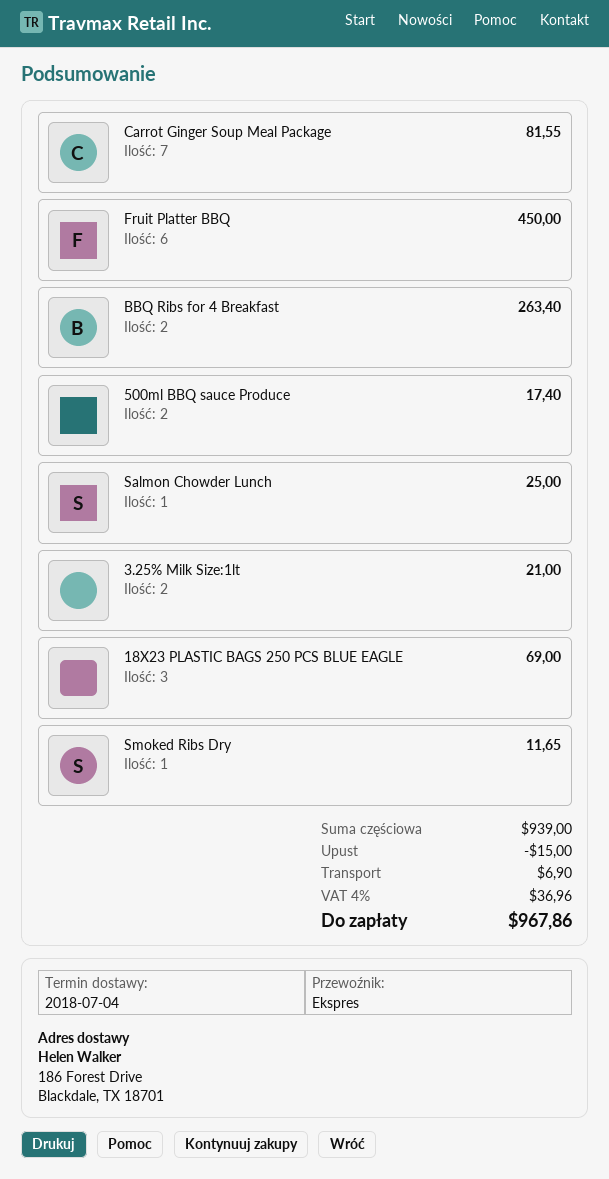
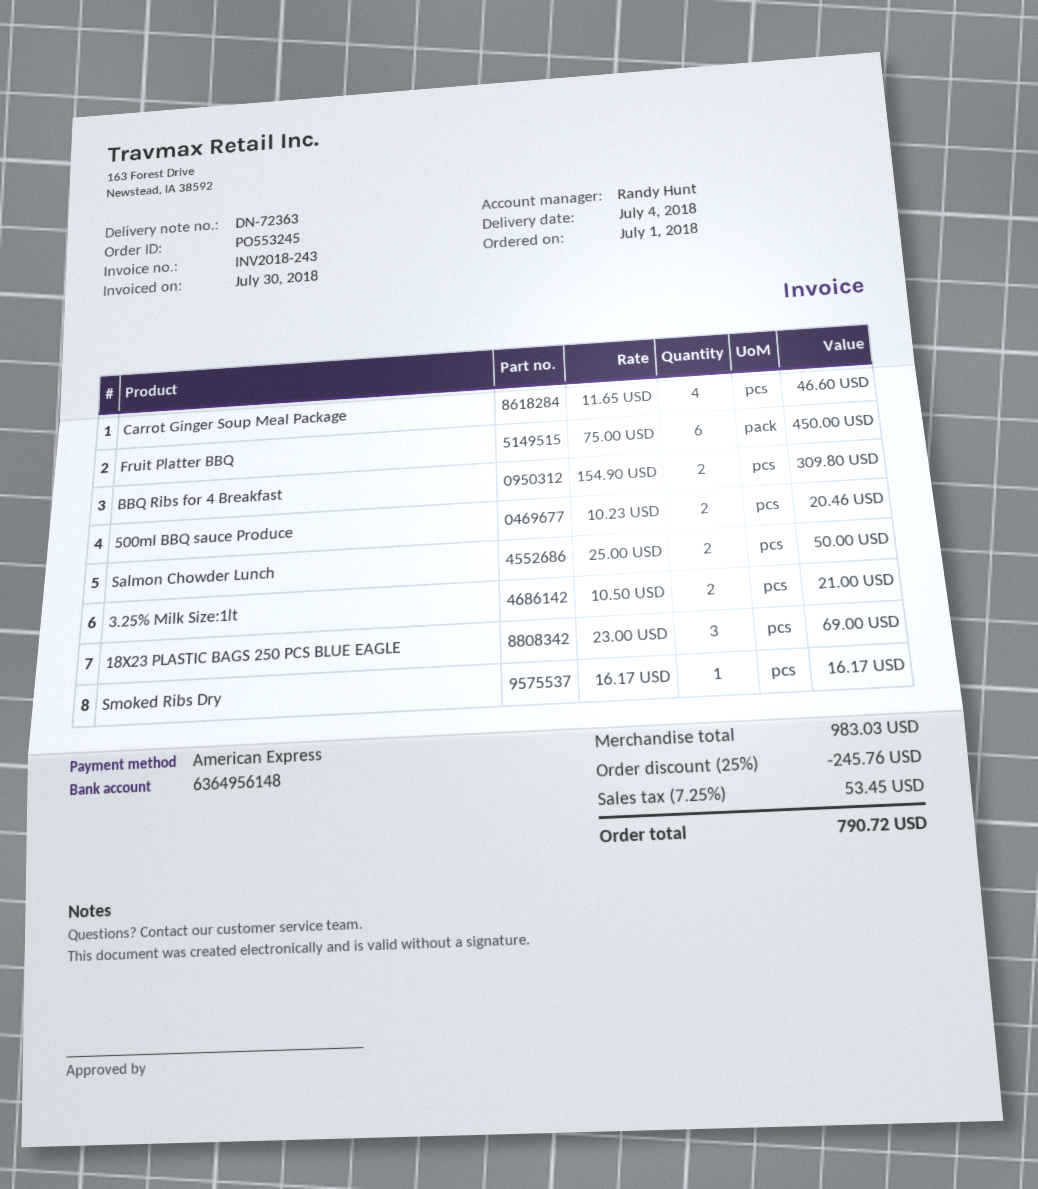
Carrot Ginger Soup Meal Package: 7 for 81.55 -> 4 for 46.60
BBQ Ribs for 4 Breakfast: 2 for 263.40 -> 2 for 309.80
500ml BBQ sauce Produce: 2 for 17.40 -> 2 for 20.46
Salmon Chowder Lunch: 1 for 25.00 -> 2 for 50.00
Smoked Ribs Dry: 1 for 11.65 -> 1 for 16.17
subtotal: 939.00 -> 983.03
discount: 15.00 -> 245.76
shipping: 6.90 -> none
tax: 4% = 36.96 -> 7.25% = 53.45
total: 967.86 -> 790.72

